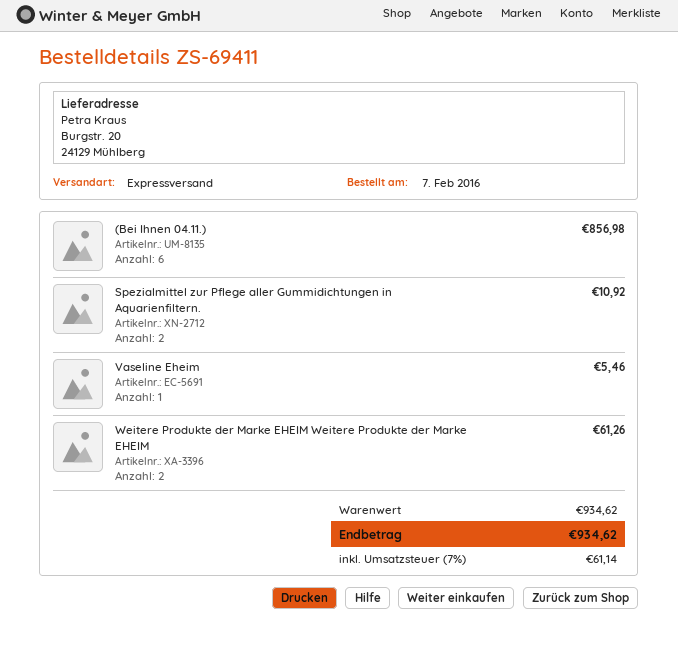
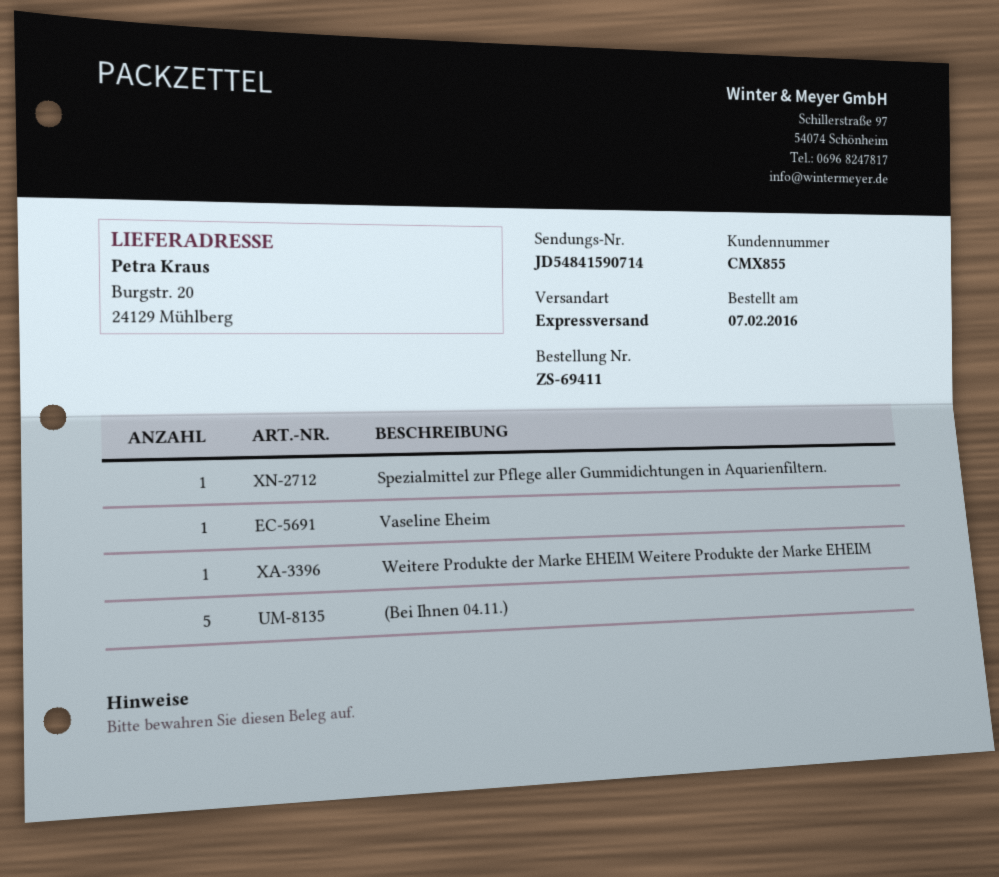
(Bei Ihnen 04.11.): 6 -> 5
Spezialmittel zur Pflege aller Gummidichtungen in Aquarienfiltern.: 2 -> 1
Weitere Produkte der Marke EHEIM Weitere Produkte der Marke EHEIM: 2 -> 1

